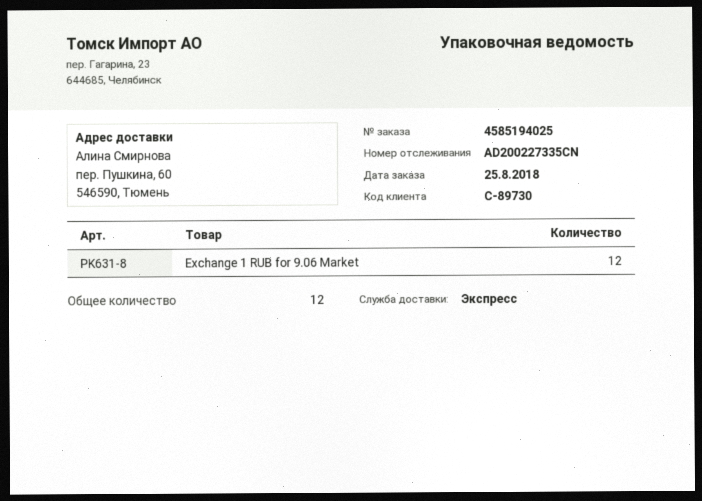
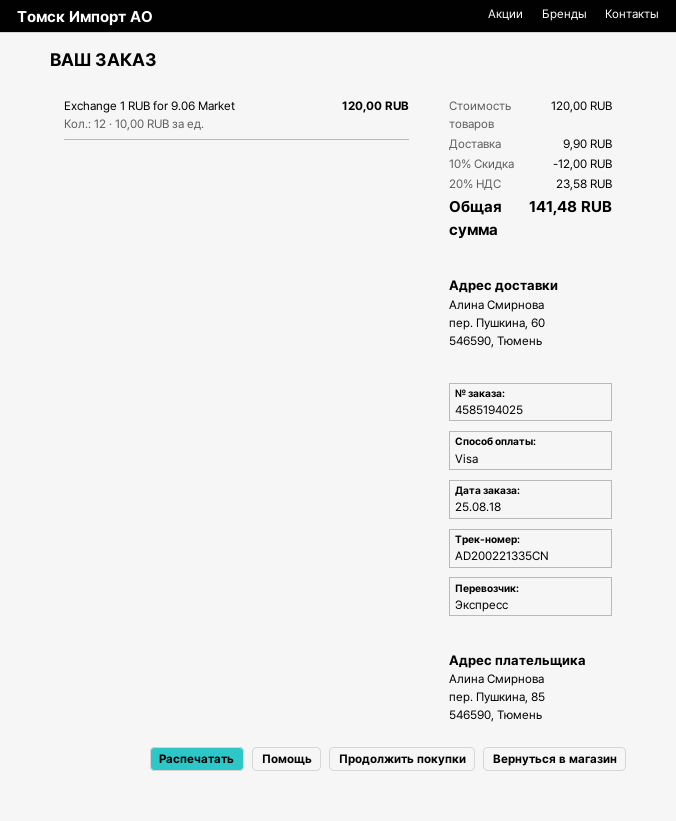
tracking number: AD200227335CN -> AD200221335CN

